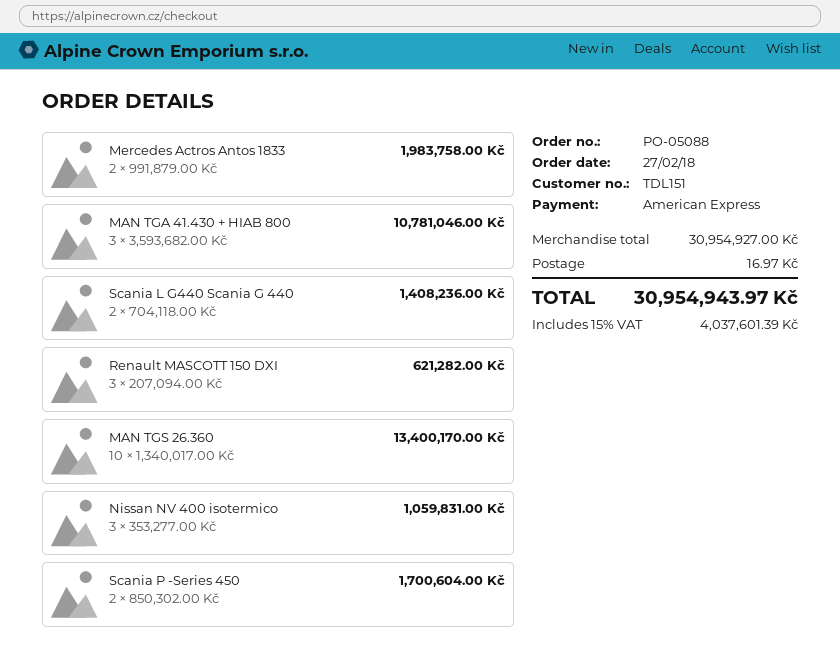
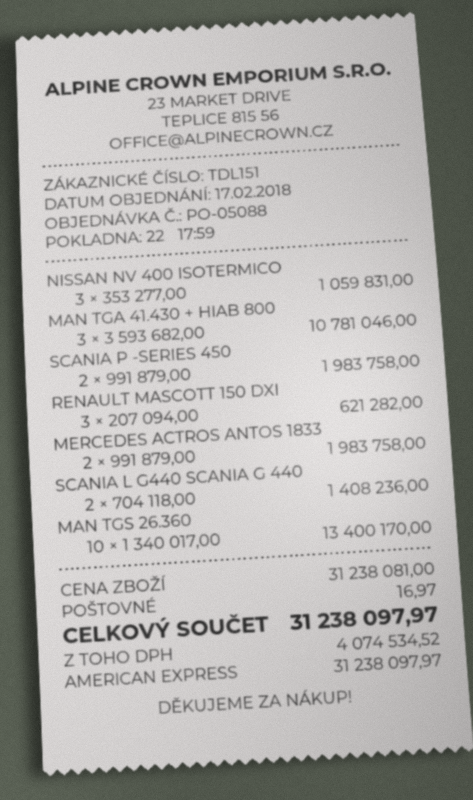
order date: 2018-02-27 -> 2018-02-17
Scania P -Series 450: 2 x 850302.00 = 1700604.00 -> 2 x 991879.00 = 1983758.00
subtotal: 30954927.00 -> 31238081.00
tax: 4037601.39 -> 4074534.52
total: 30954943.97 -> 31238097.97

